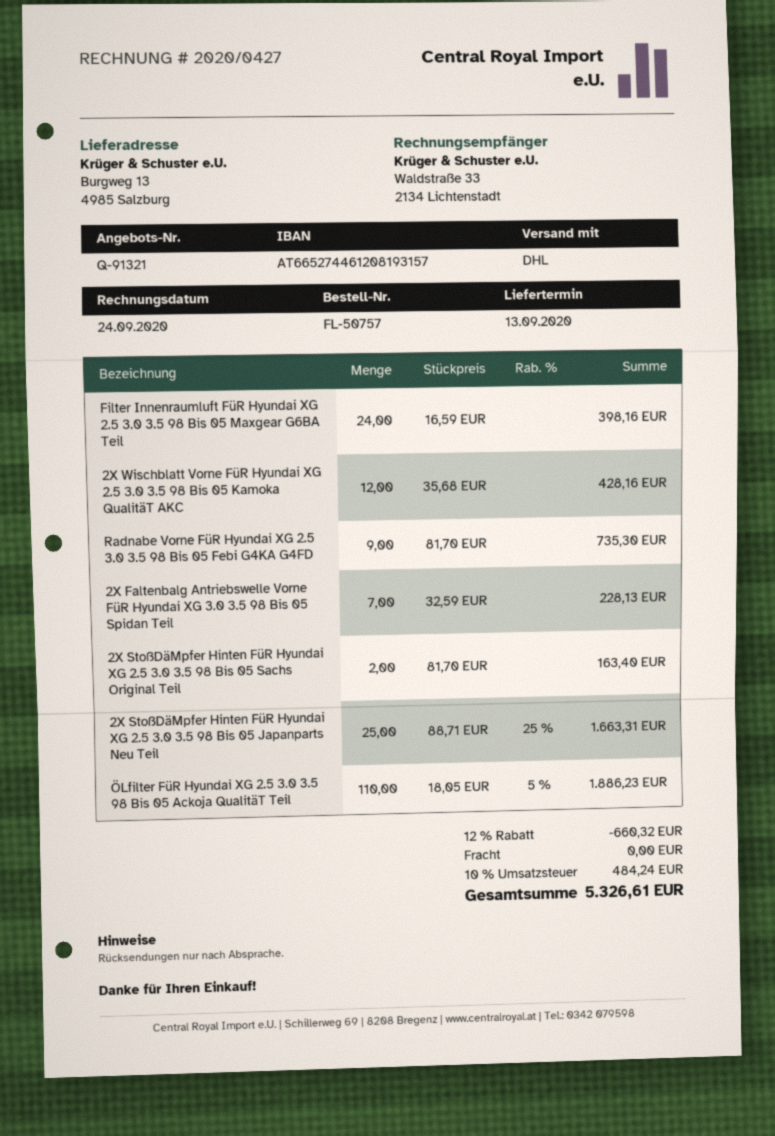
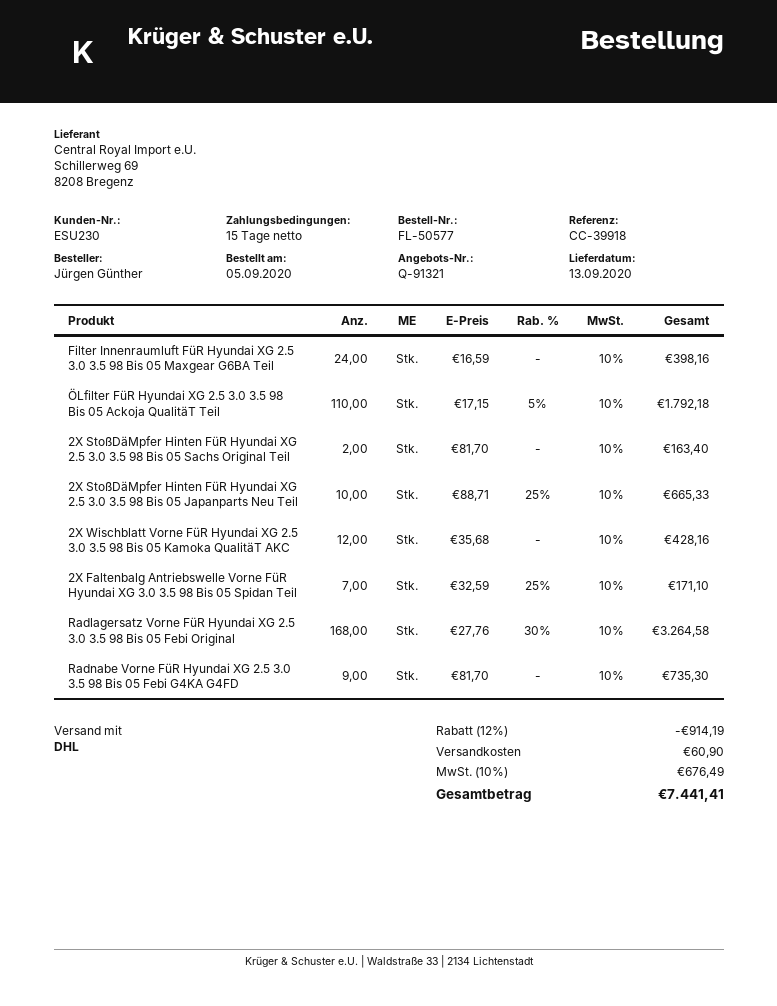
order number: FL-50757 -> FL-50577
2X Faltenbalg Antriebswelle Vorne FüR Hyundai XG 3.0 3.5 98 Bis 05 Spidan Teil: 7 x 32.59 = 228.13 -> 7 x 32.59 - 25% = 171.10
2X StoßDäMpfer Hinten FüR Hyundai XG 2.5 3.0 3.5 98 Bis 05 Japanparts Neu Teil: 25 x 88.71 - 25% = 1663.31 -> 10 x 88.71 - 25% = 665.33
ÖLfilter FüR Hyundai XG 2.5 3.0 3.5 98 Bis 05 Ackoja QualitäT Teil: 110 x 18.05 - 5% = 1886.23 -> 110 x 17.15 - 5% = 1792.18
Radlagersatz Vorne FüR Hyundai XG 2.5 3.0 3.5 98 Bis 05 Febi Original: none -> 168 x 27.76 - 30% = 3264.58
discount: 12% = 660.32 -> 12% = 914.19
shipping: 0.00 -> 60.90
tax: 10% = 484.24 -> 10% = 676.49
total: 5326.61 -> 7441.41

